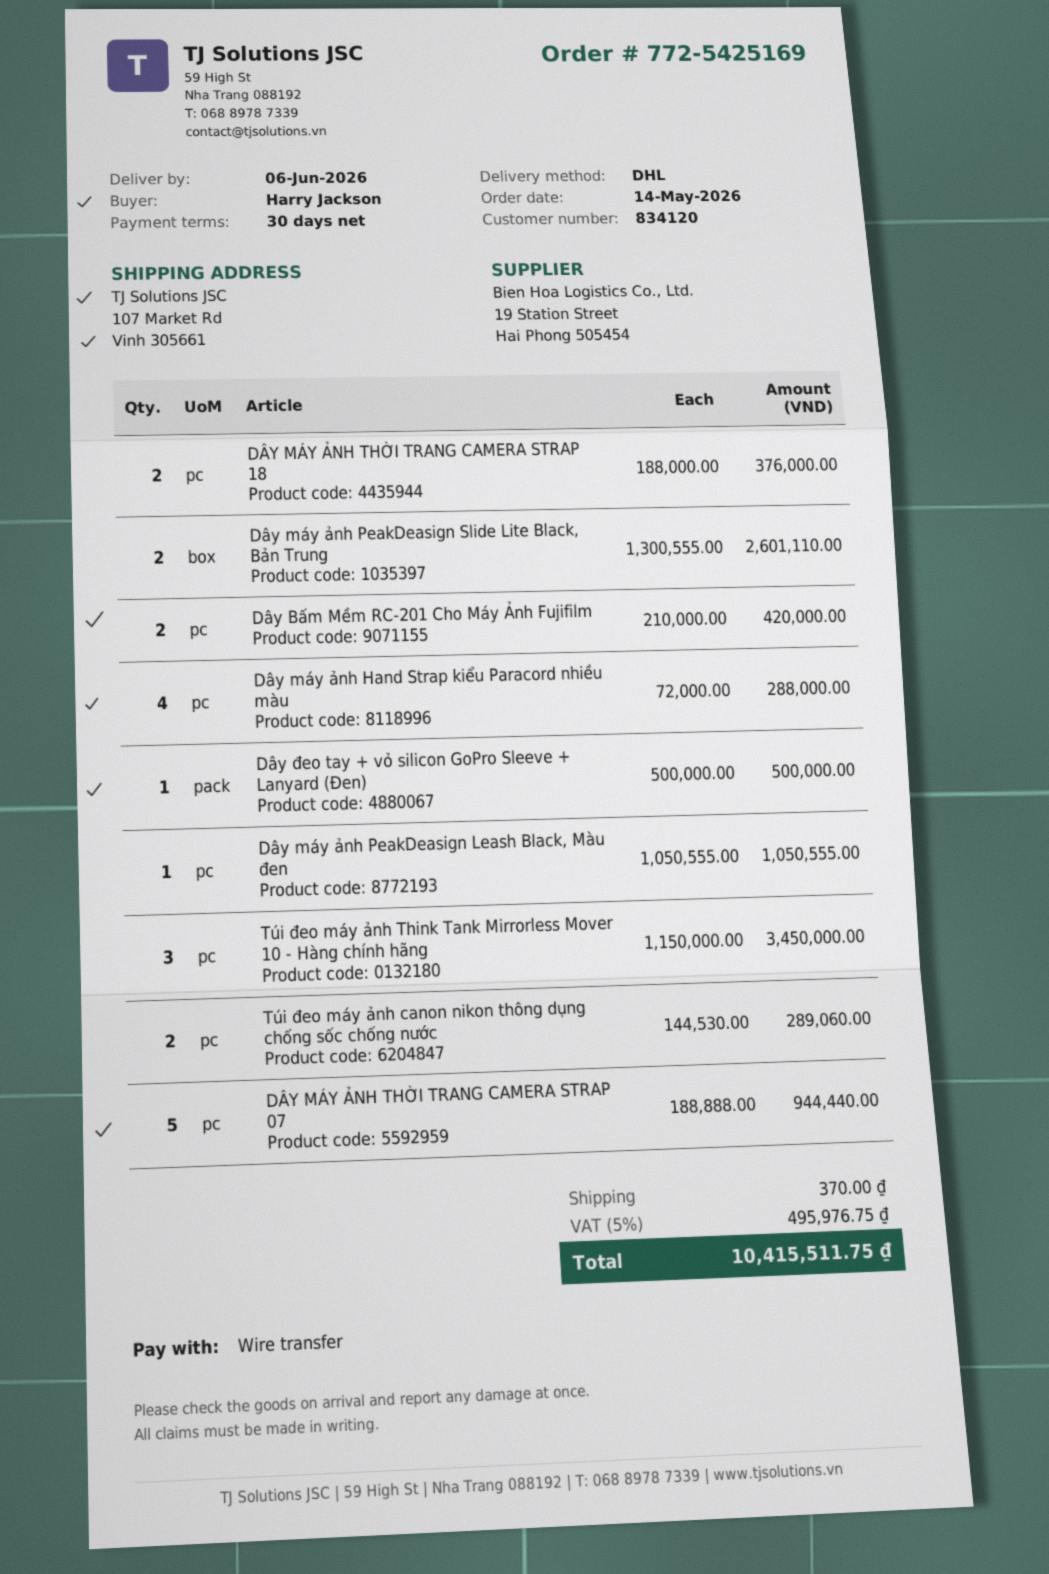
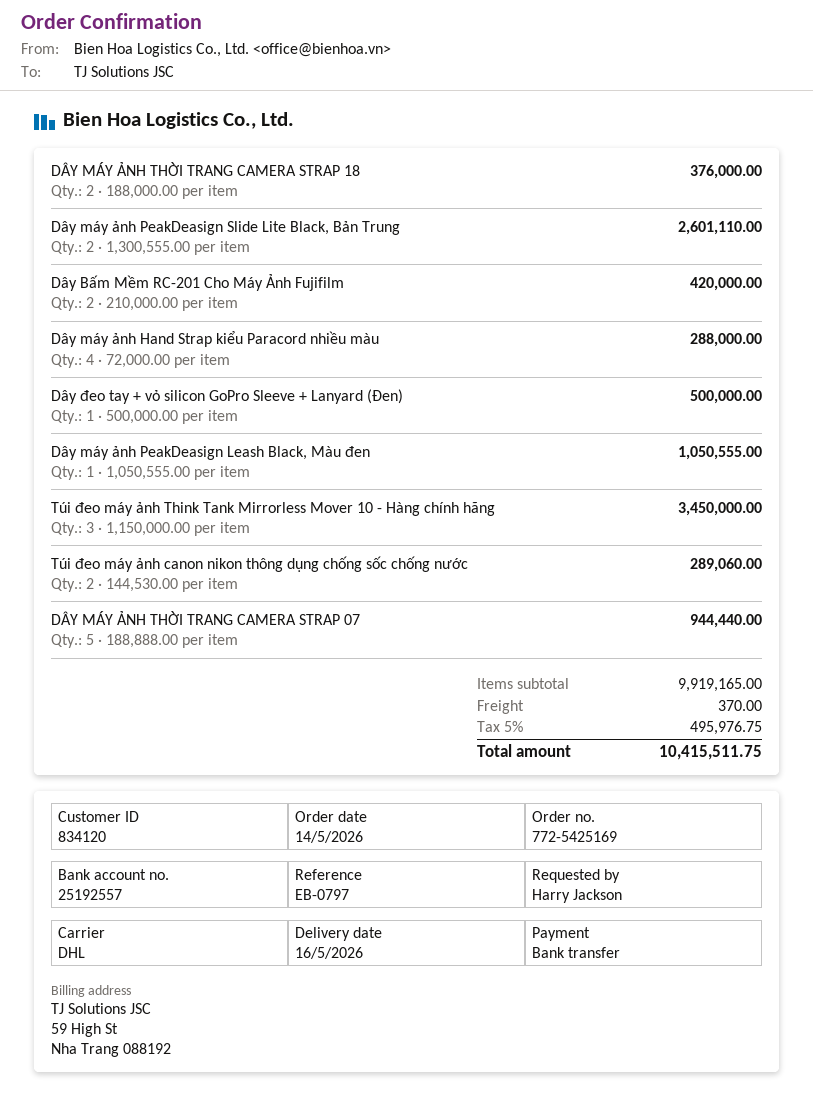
delivery date: 2026-06-06 -> 2026-05-16

